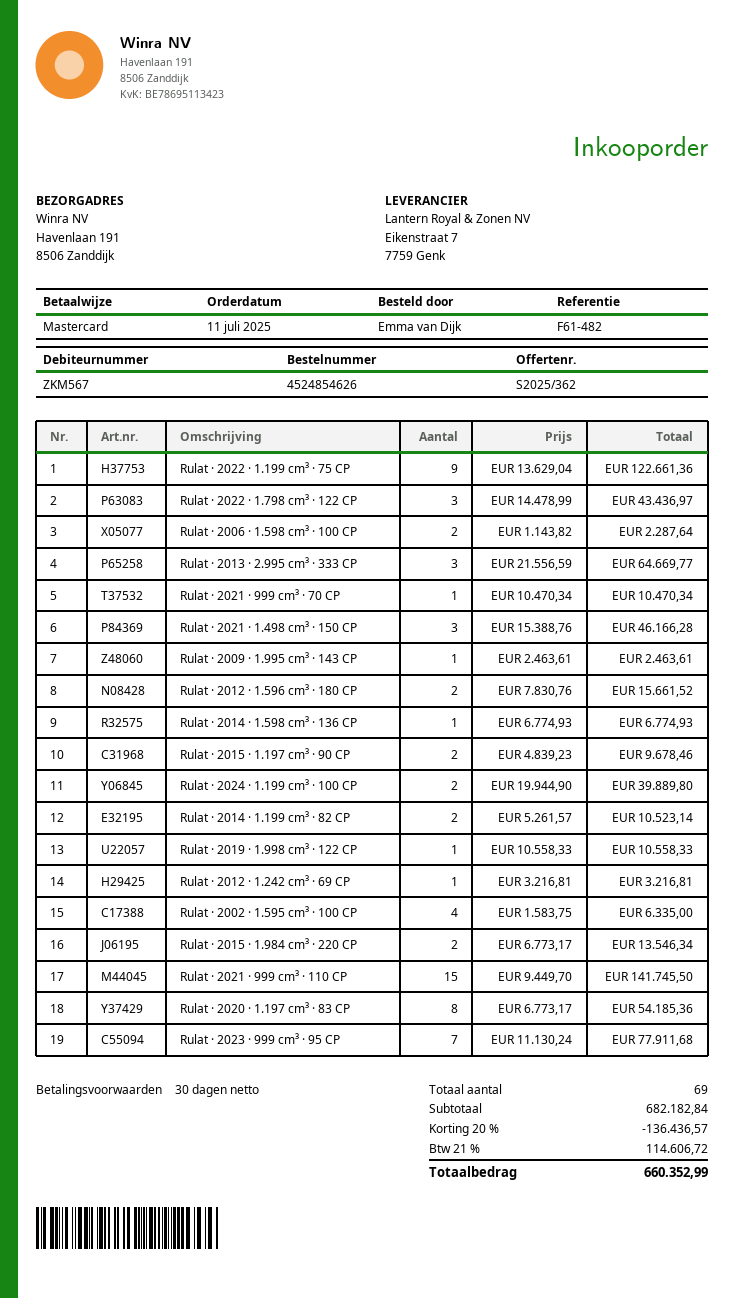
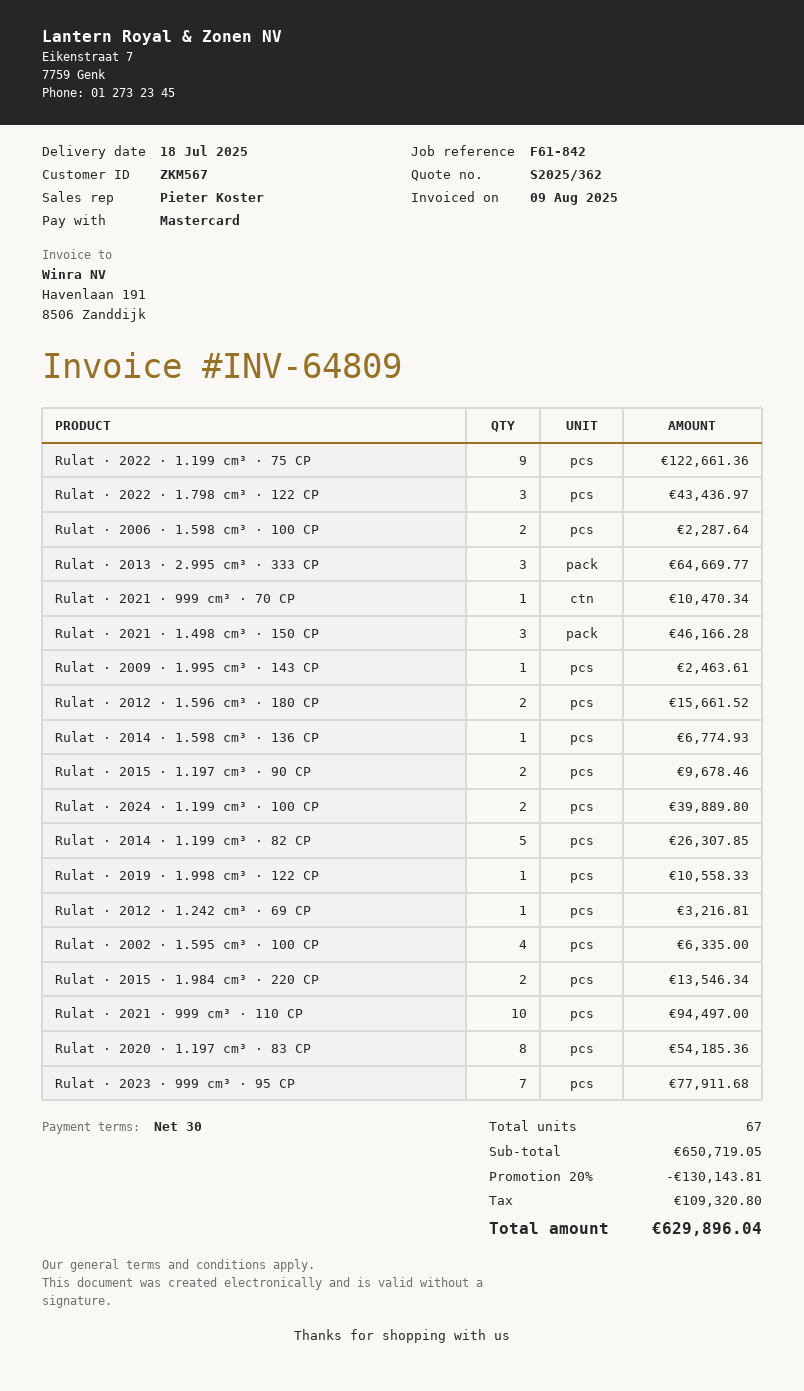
reference: F61-482 -> F61-842
Rulat · 2014 · 1.199 cm³ · 82 CP: 2 for 10523.14 -> 5 for 26307.85
Rulat · 2021 · 999 cm³ · 110 CP: 15 for 141745.50 -> 10 for 94497.00
total quantity: 69 -> 67
subtotal: 682182.84 -> 650719.05
discount: 20% = 136436.57 -> 20% = 130143.81
tax: 114606.72 -> 109320.80
total: 660352.99 -> 629896.04

